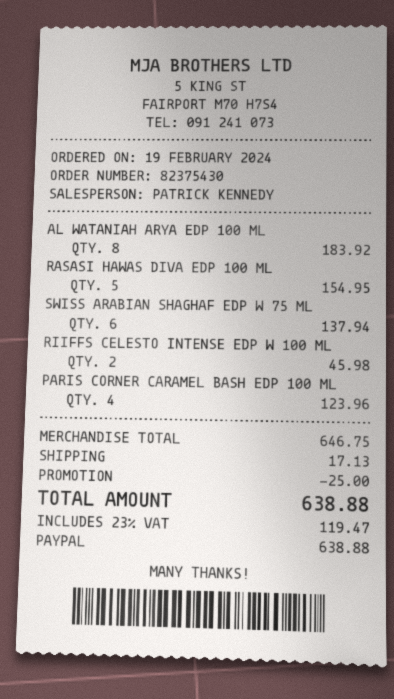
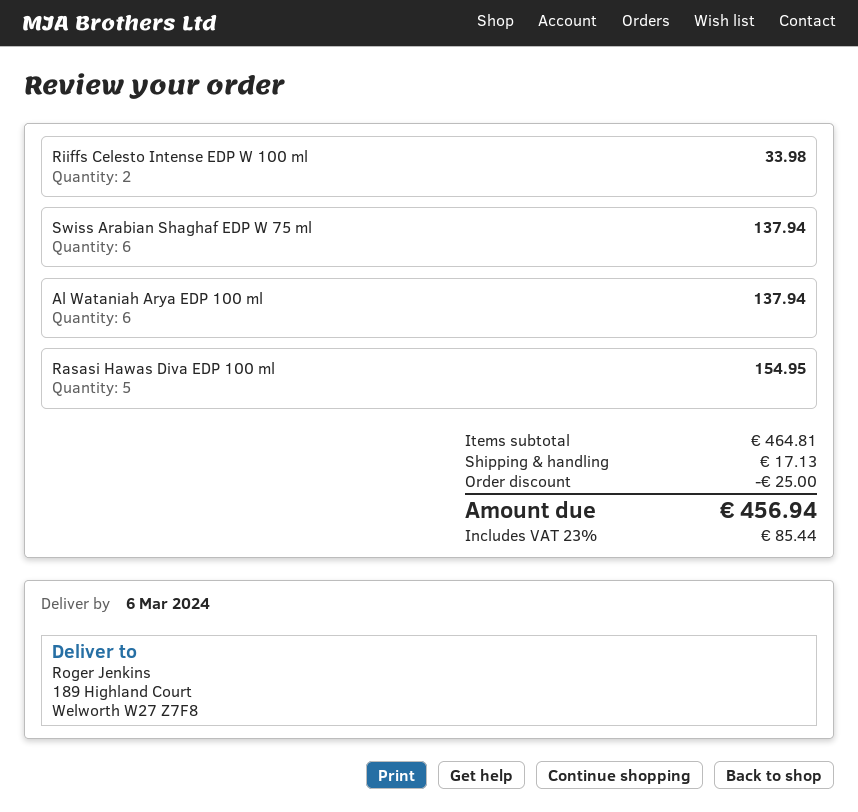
AL WATANIAH ARYA EDP 100 ML: 8 for 183.92 -> 6 for 137.94
RIIFFS CELESTO INTENSE EDP W 100 ML: 2 for 45.98 -> 2 for 33.98
PARIS CORNER CARAMEL BASH EDP 100 ML: 4 for 123.96 -> none
subtotal: 646.75 -> 464.81
tax: 23% = 119.47 -> 23% = 85.44
total: 638.88 -> 456.94

